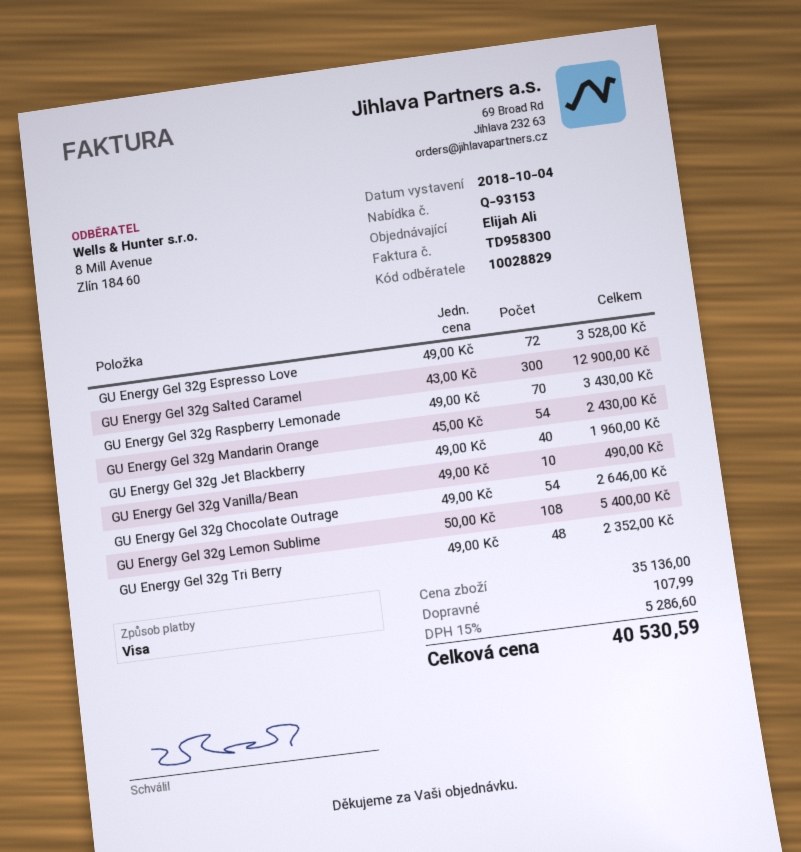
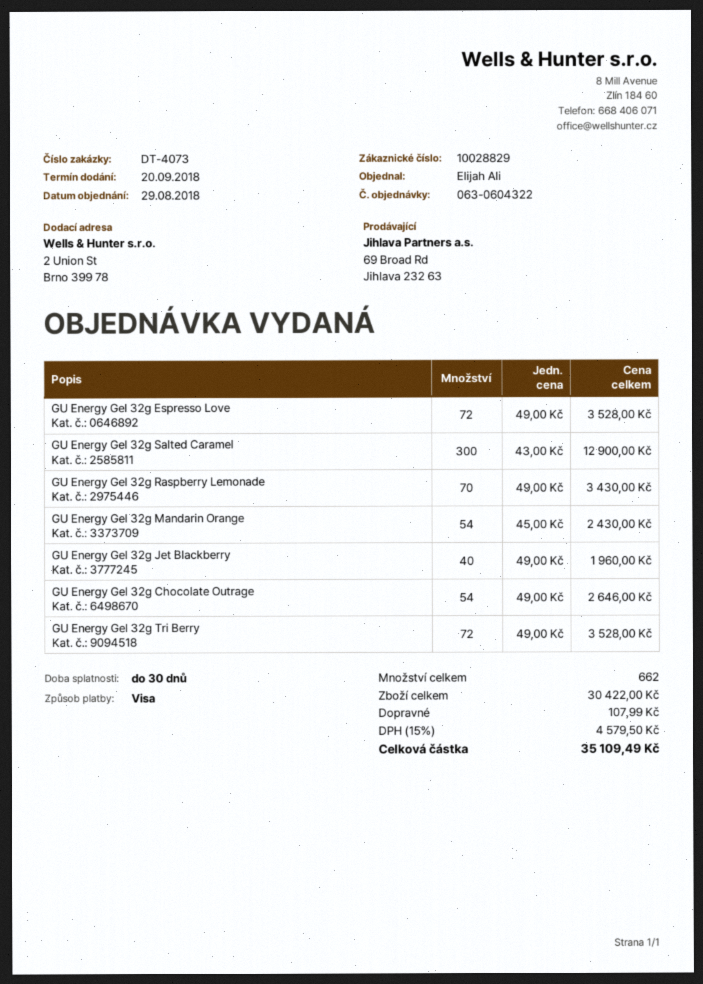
GU Energy Gel 32g Vanilla/Bean: 10 x 49.00 = 490.00 -> none
GU Energy Gel 32g Lemon Sublime: 108 x 50.00 = 5400.00 -> none
GU Energy Gel 32g Tri Berry: 48 x 49.00 = 2352.00 -> 72 x 49.00 = 3528.00
subtotal: 35136.00 -> 30422.00
tax: 15% = 5286.60 -> 15% = 4579.50
total: 40530.59 -> 35109.49

